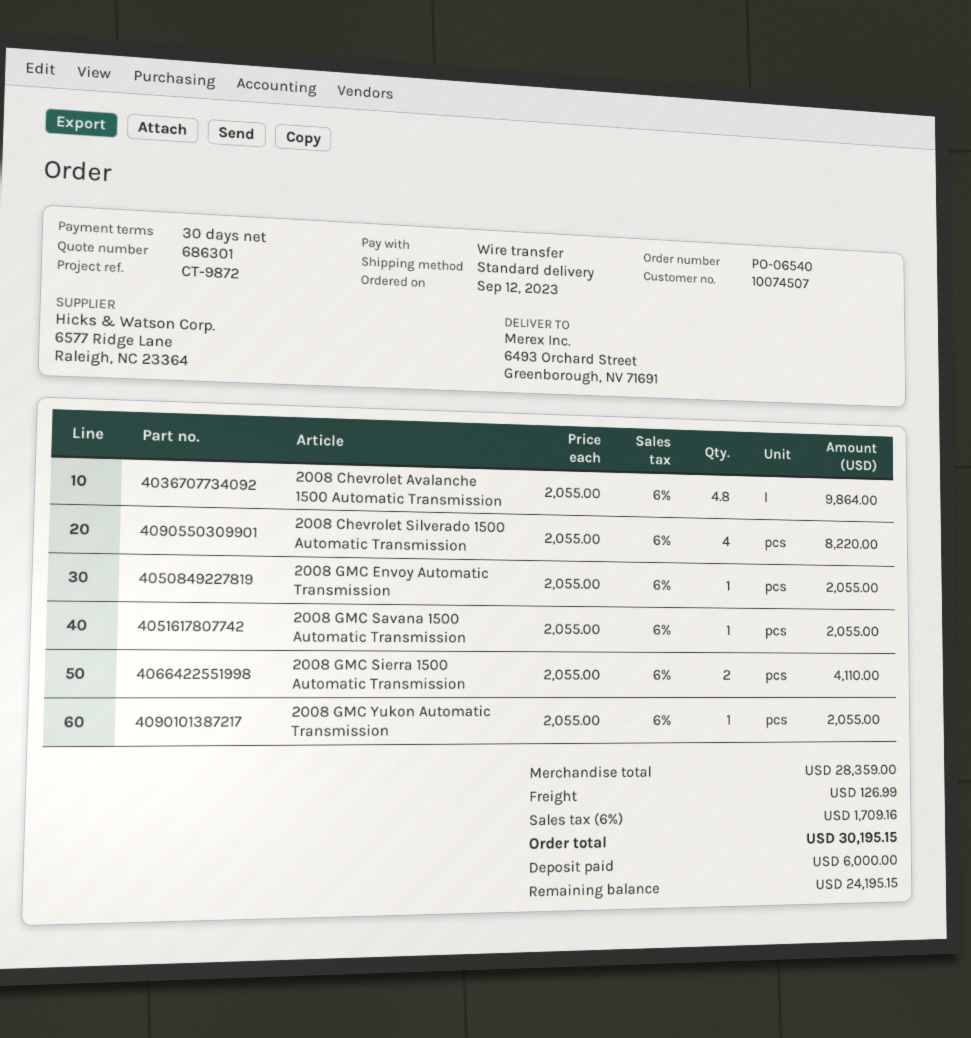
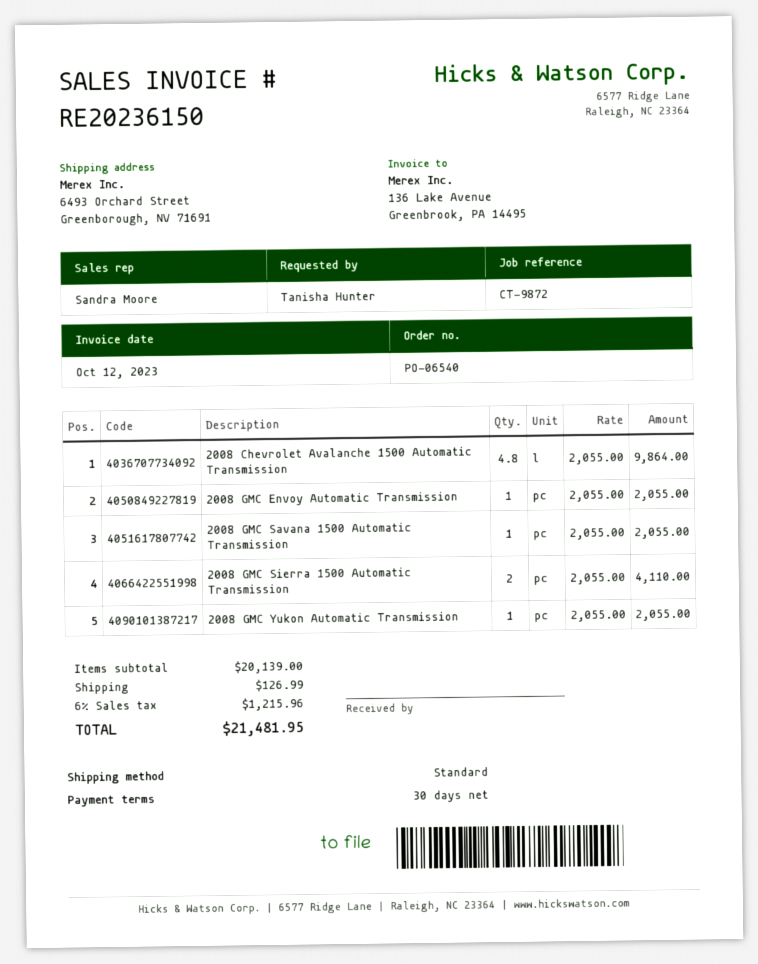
2008 Chevrolet Silverado 1500 Automatic Transmission: 4 x 2055.00 = 8220.00 -> none
subtotal: 28359.00 -> 20139.00
tax: 6% = 1709.16 -> 6% = 1215.96
total: 30195.15 -> 21481.95

